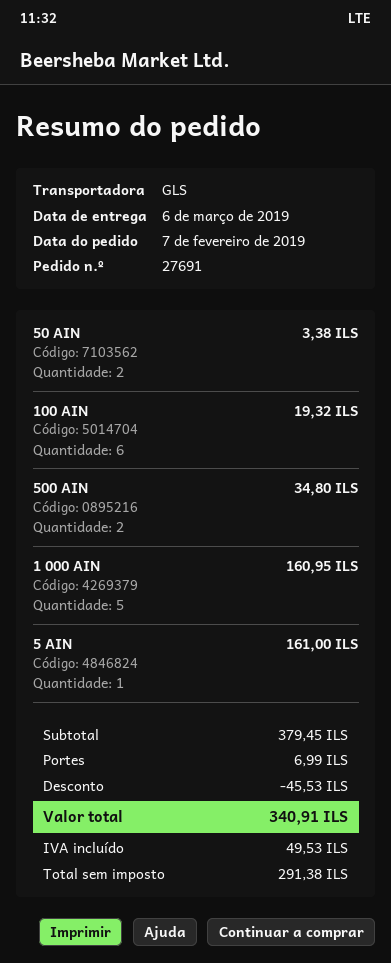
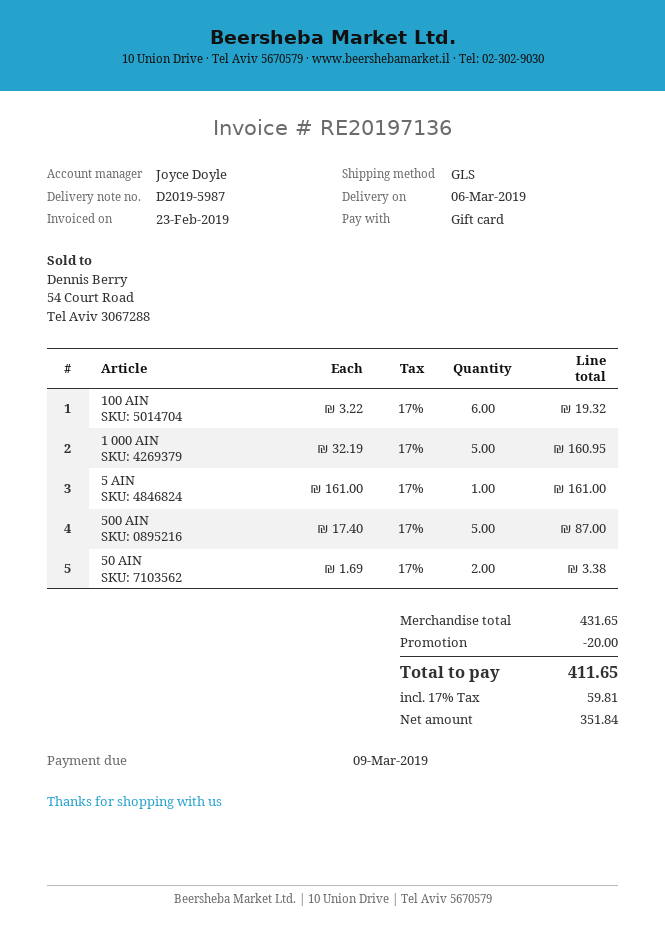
500 AIN: 2 for 34.80 -> 5 for 87.00
subtotal: 379.45 -> 431.65
discount: 45.53 -> 20.00
shipping: 6.99 -> none
net: 291.38 -> 351.84
tax: 49.53 -> 59.81
total: 340.91 -> 411.65

